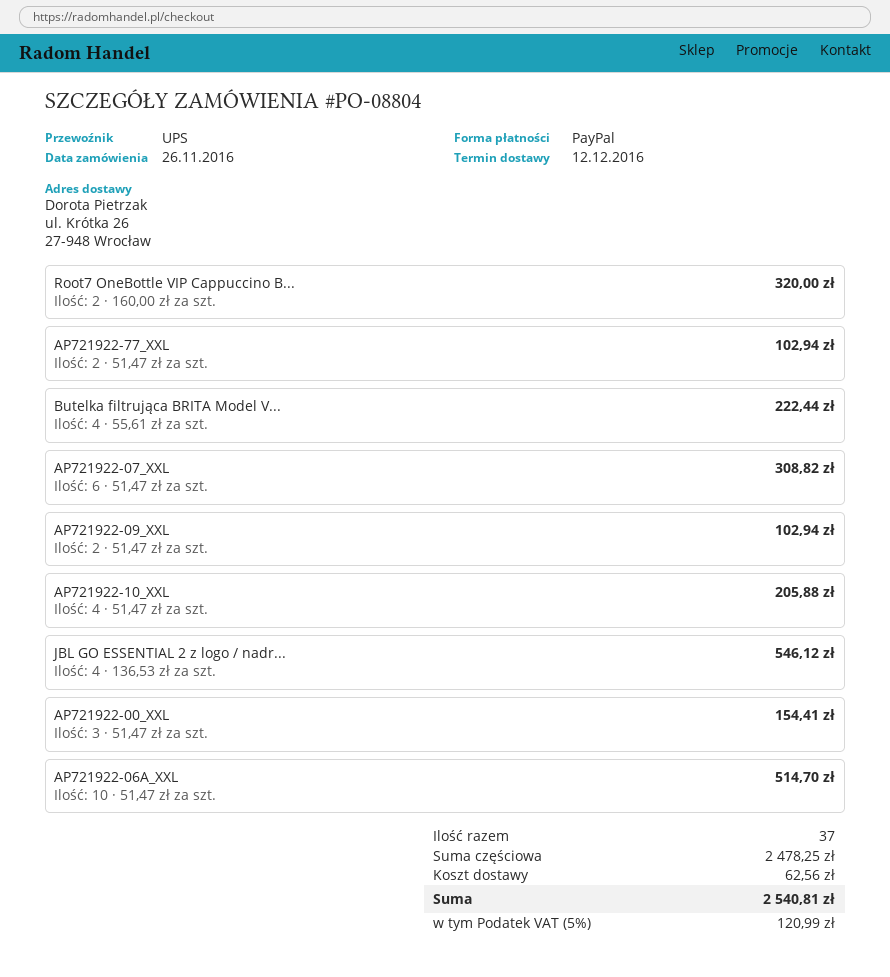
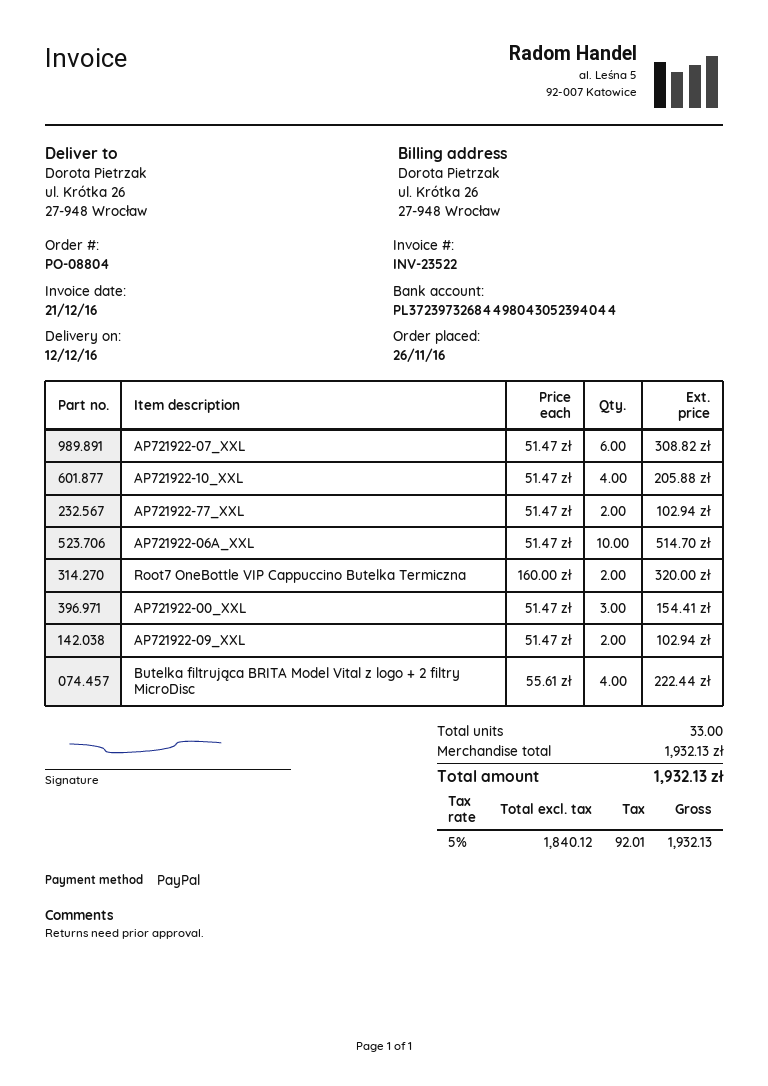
JBL GO ESSENTIAL 2 z logo / nadr...: 4 x 136.53 = 546.12 -> none
total quantity: 37 -> 33
subtotal: 2478.25 -> 1932.13
shipping: 62.56 -> none
tax: 5% = 120.99 -> 5% = 92.01
total: 2540.81 -> 1932.13

